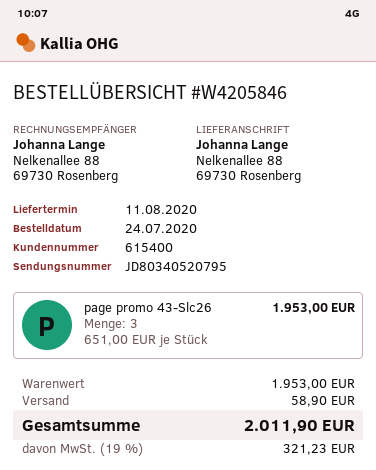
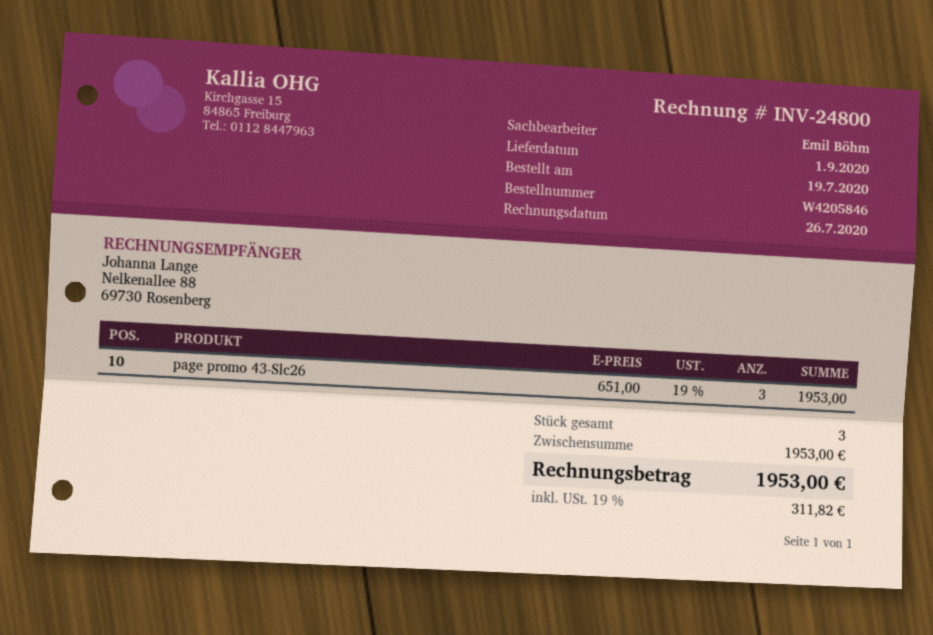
order date: 2020-07-24 -> 2020-07-19
delivery date: 2020-08-11 -> 2020-09-01
shipping: 58.90 -> none
tax: 19% = 321.23 -> 19% = 311.82
total: 2011.90 -> 1953.00

